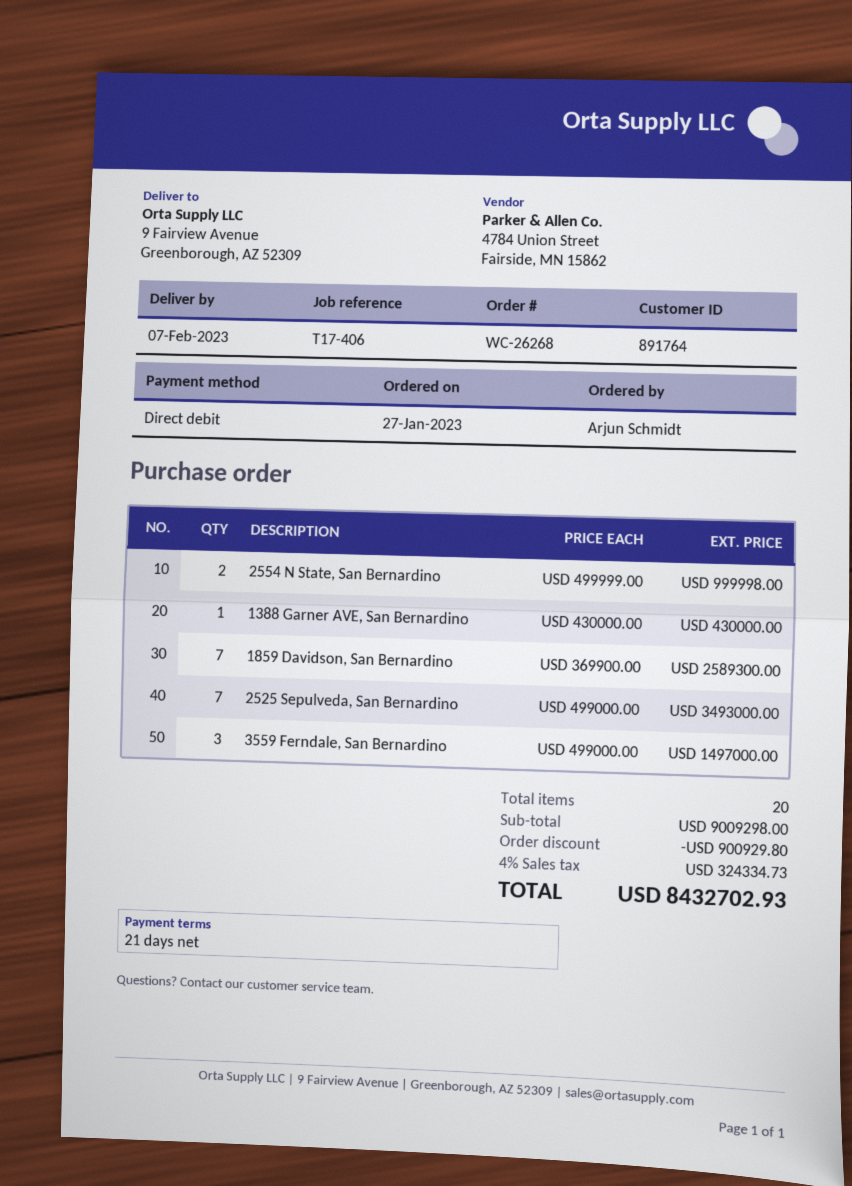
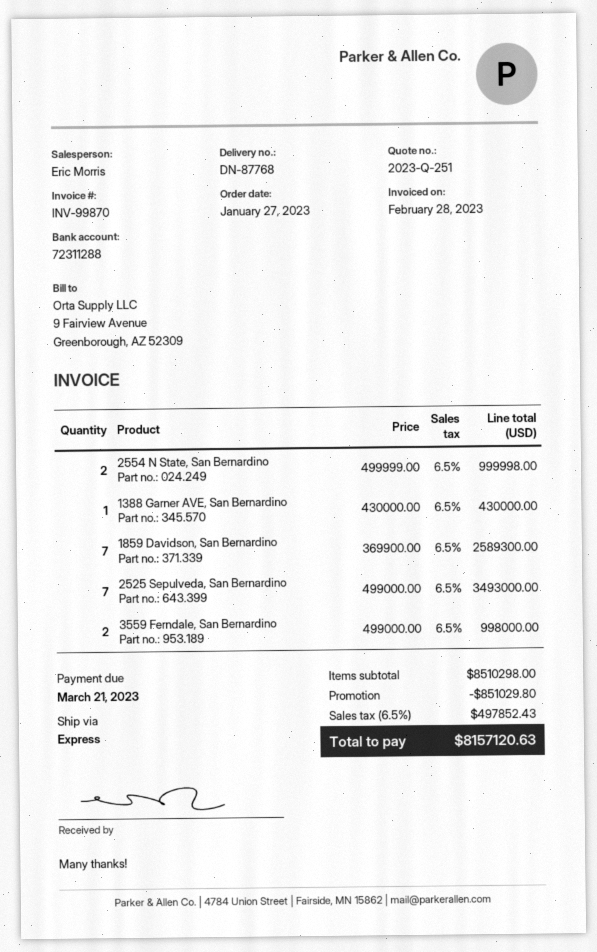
3559 Ferndale, San Bernardino: 3 x 499000.00 = 1497000.00 -> 2 x 499000.00 = 998000.00
subtotal: 9009298.00 -> 8510298.00
discount: 900929.80 -> 851029.80
tax: 4% = 324334.73 -> 6.5% = 497852.43
total: 8432702.93 -> 8157120.63

